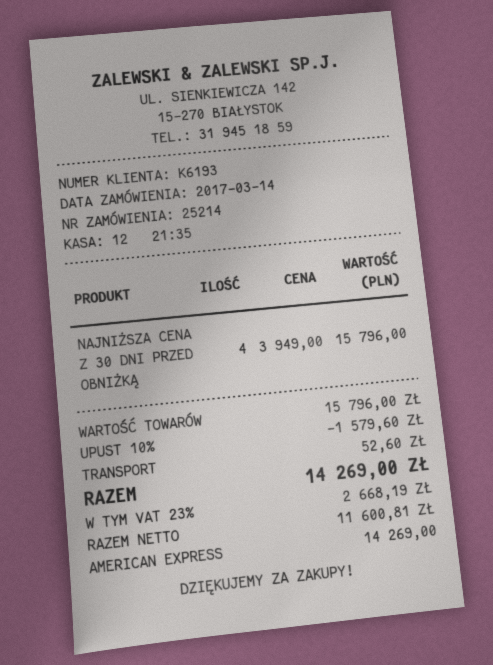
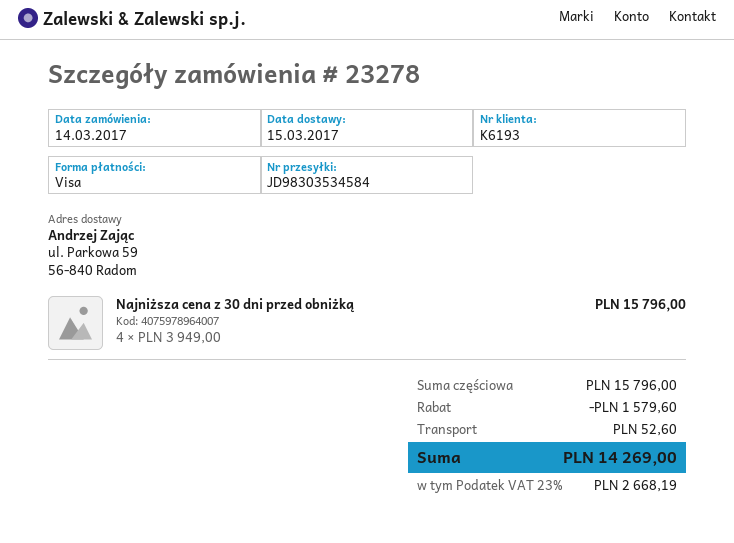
order number: 25214 -> 23278
payment method: American Express -> Visa

